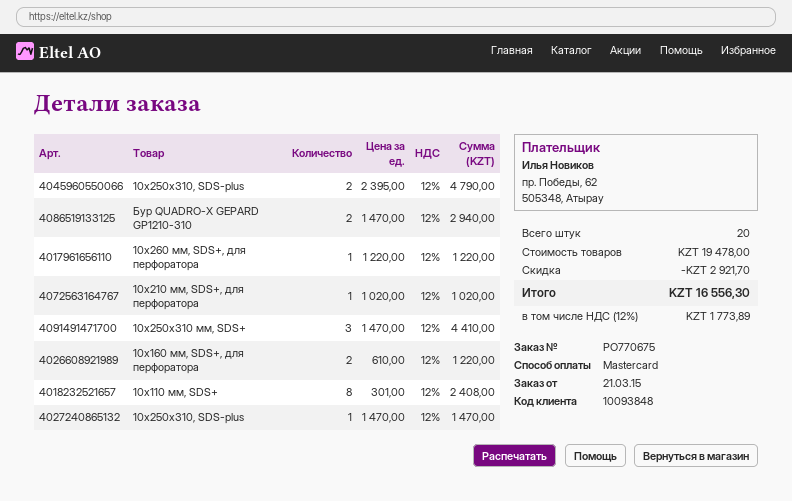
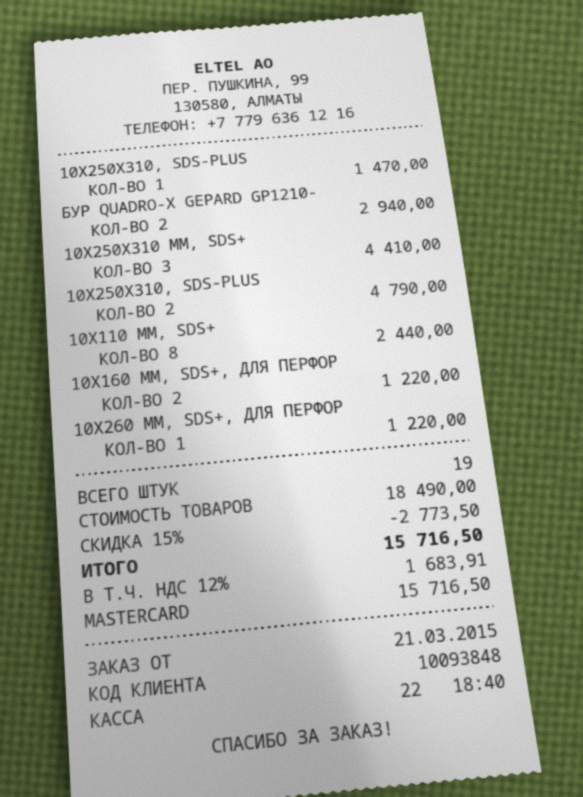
10x210 мм, SDS+, для перфоратора: 1 for 1020.00 -> none
10x110 мм, SDS+: 8 for 2408.00 -> 8 for 2440.00
total quantity: 20 -> 19
subtotal: 19478.00 -> 18490.00
discount: 2921.70 -> 2773.50
tax: 12% = 1773.89 -> 12% = 1683.91
total: 16556.30 -> 15716.50

